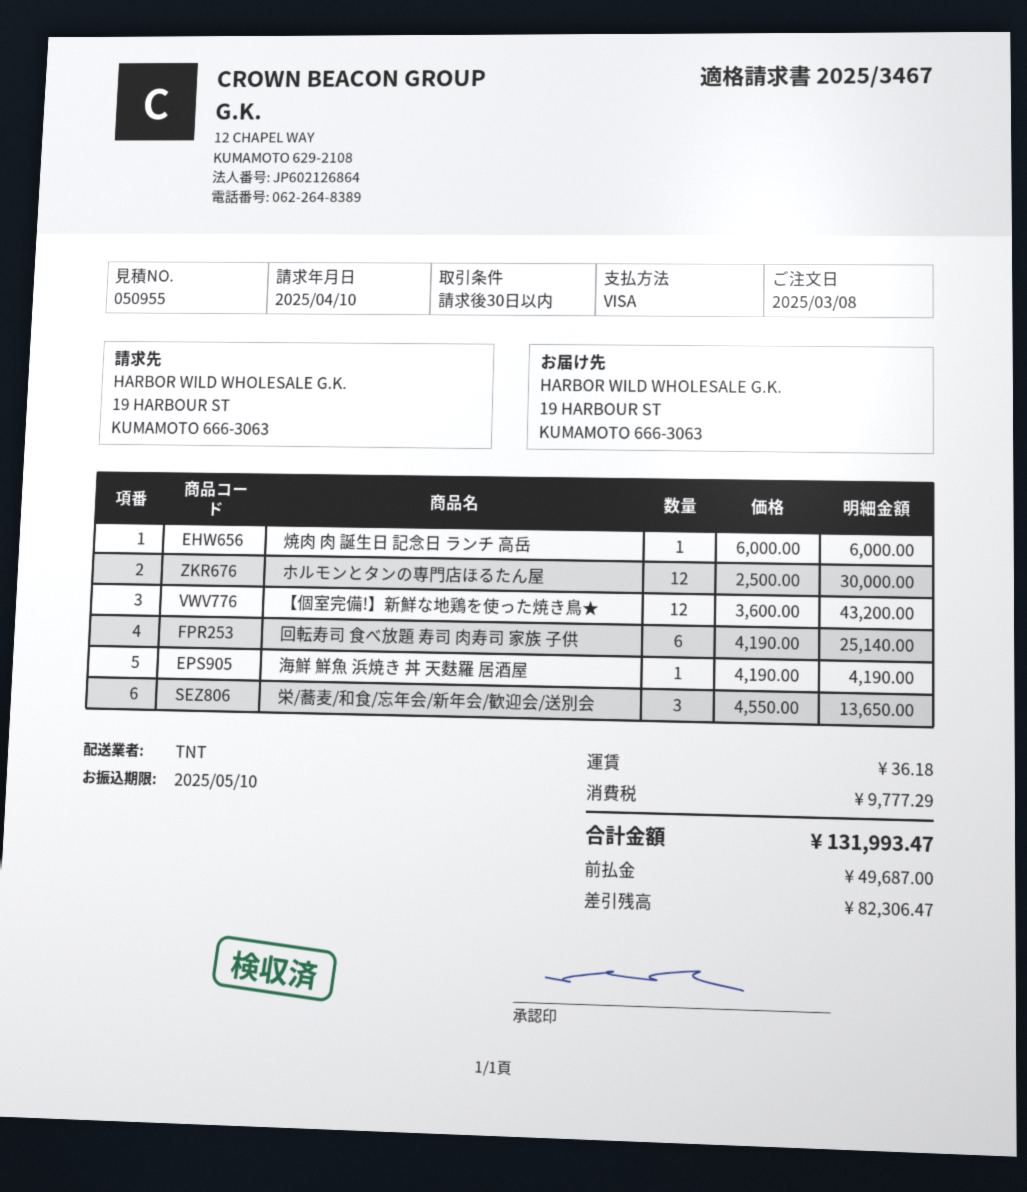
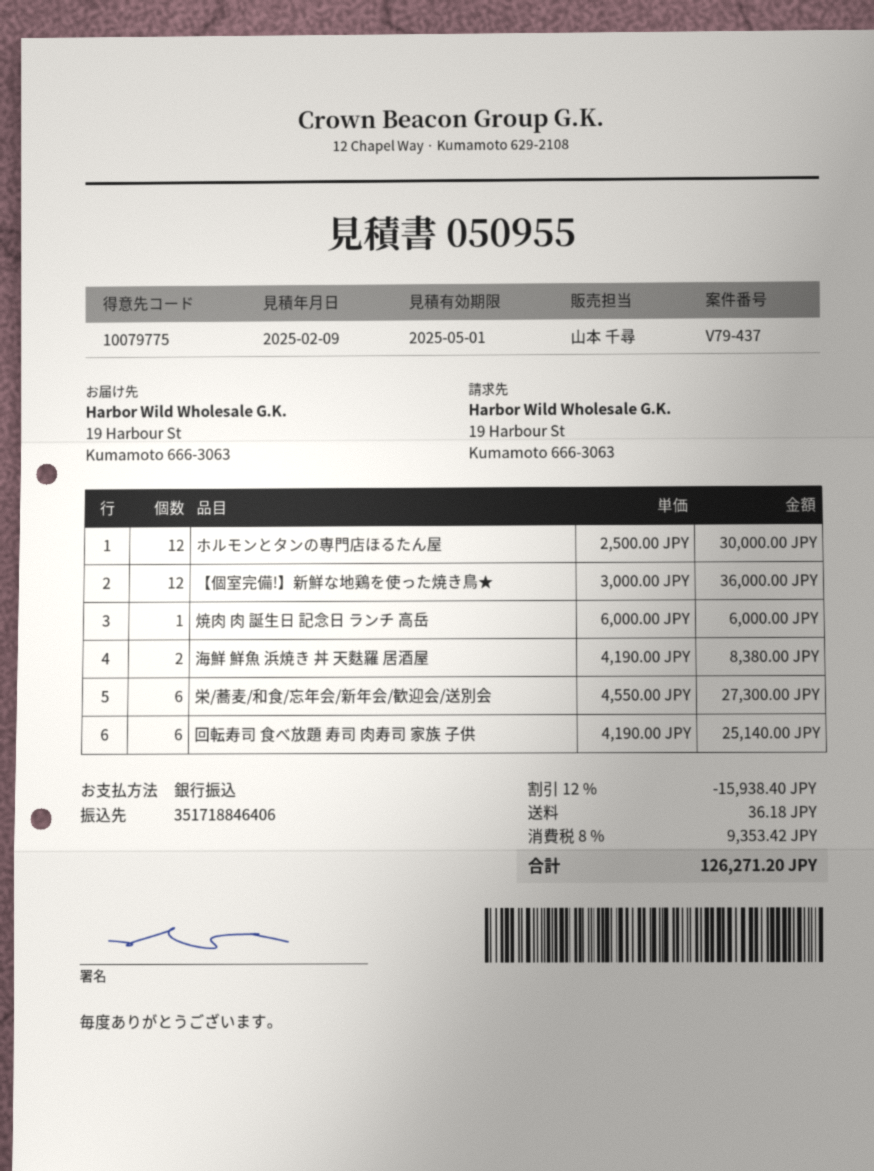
payment method: Visa -> bank transfer
【個室完備!】新鮮な地鶏を使った焼き鳥★: 12 x 3600.00 = 43200.00 -> 12 x 3000.00 = 36000.00
海鮮 鮮魚 浜焼き 丼 天麩羅 居酒屋: 1 x 4190.00 = 4190.00 -> 2 x 4190.00 = 8380.00
栄/蕎麦/和食/忘年会/新年会/歓迎会/送別会: 3 x 4550.00 = 13650.00 -> 6 x 4550.00 = 27300.00
discount: none -> 12% = 15938.40
tax: 9777.29 -> 9353.42
total: 131993.47 -> 126271.20

